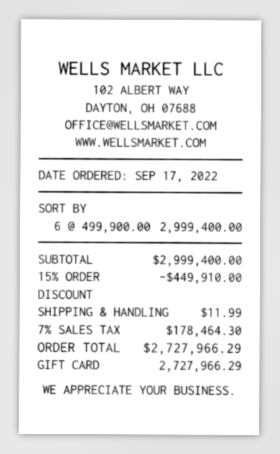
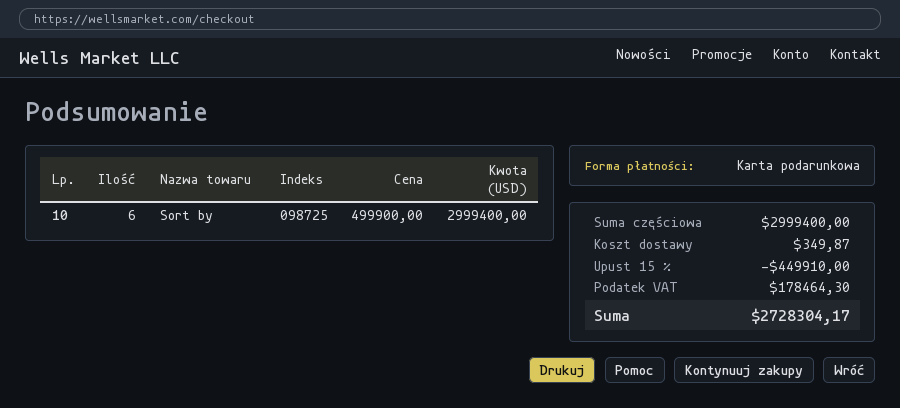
shipping: 11.99 -> 349.87
total: 2727966.29 -> 2728304.17

